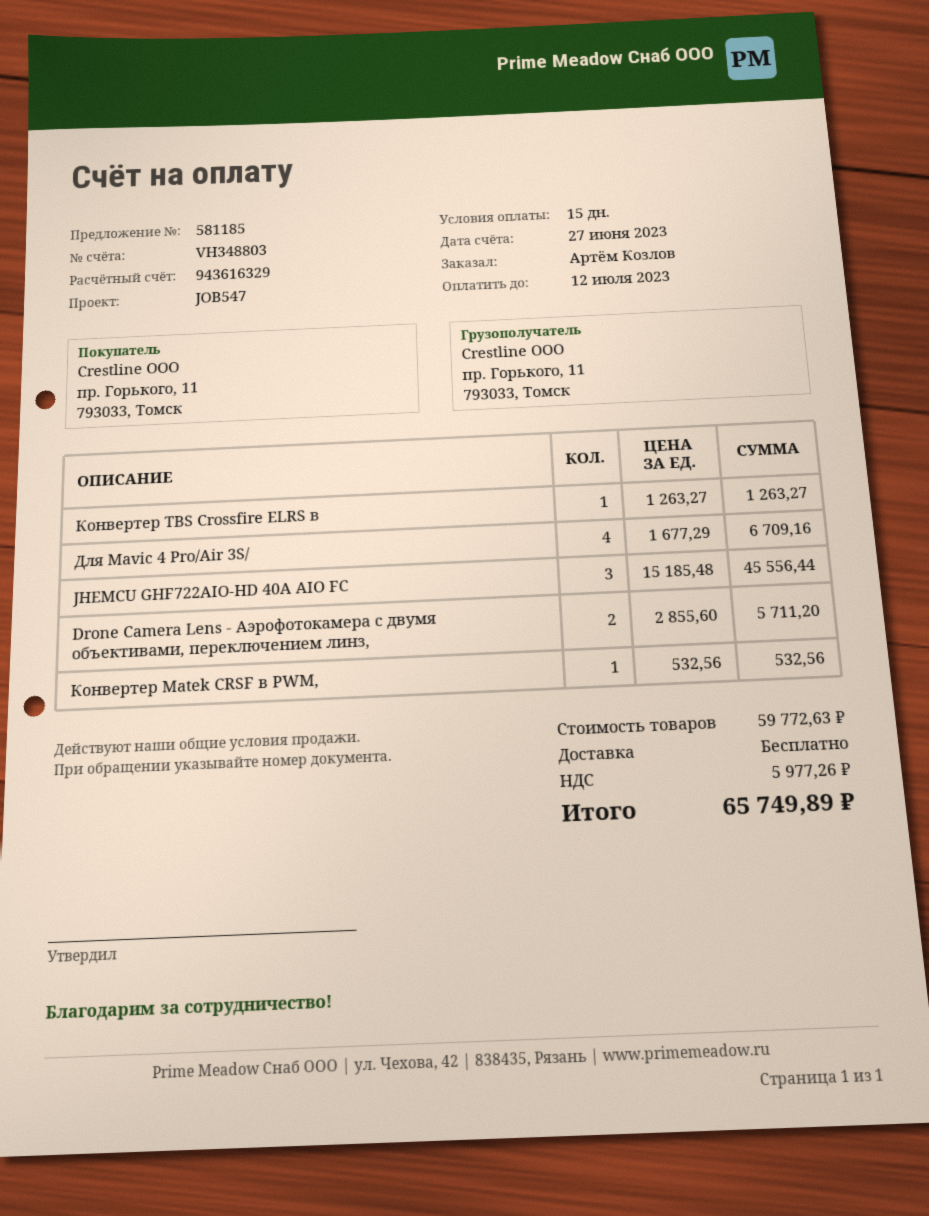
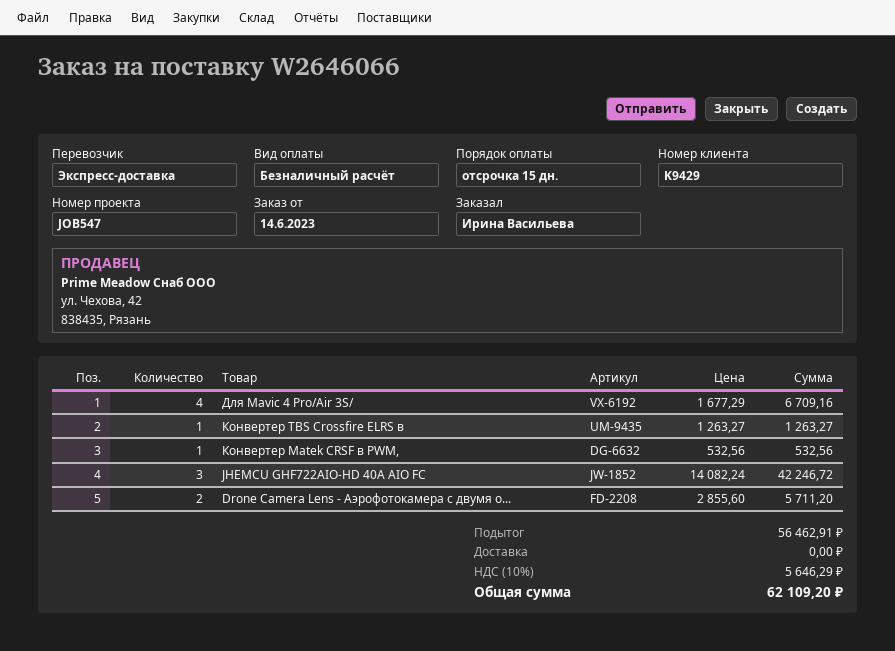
ordered by: Артём Козлов -> Ирина Васильева
JHEMCU GHF722AIO-HD 40A AIO FC: 3 x 15185.48 = 45556.44 -> 3 x 14082.24 = 42246.72
subtotal: 59772.63 -> 56462.91
tax: 5977.26 -> 5646.29
total: 65749.89 -> 62109.20

